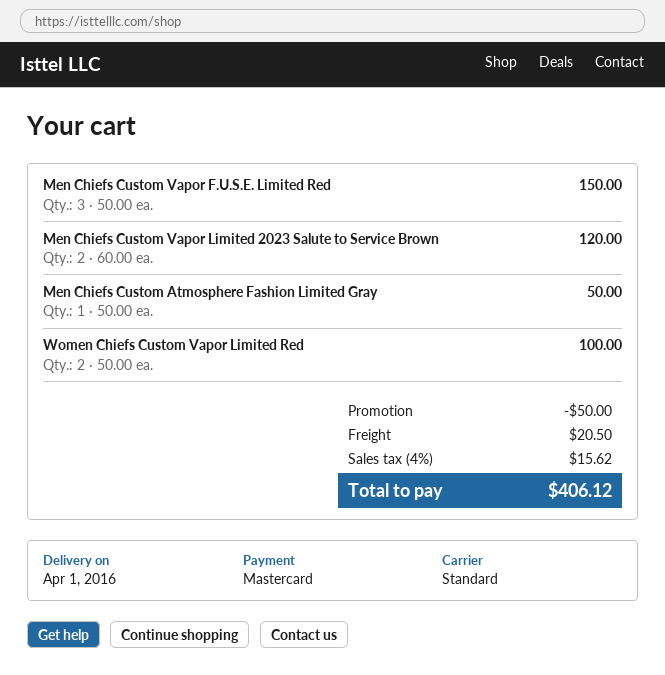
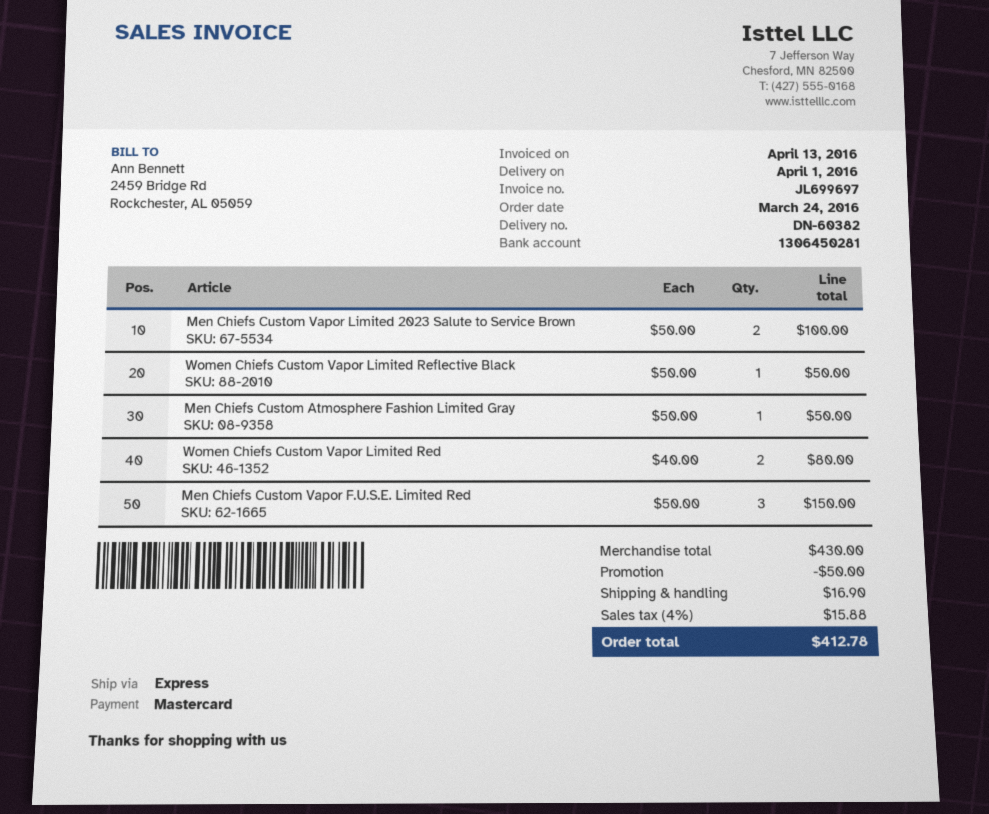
shipping method: standard -> express
Men Chiefs Custom Vapor Limited 2023 Salute to Service Brown: 2 x 60.00 = 120.00 -> 2 x 50.00 = 100.00
Women Chiefs Custom Vapor Limited Red: 2 x 50.00 = 100.00 -> 2 x 40.00 = 80.00
Women Chiefs Custom Vapor Limited Reflective Black: none -> 1 x 50.00 = 50.00
shipping: 20.50 -> 16.90
tax: 4% = 15.62 -> 4% = 15.88
total: 406.12 -> 412.78

